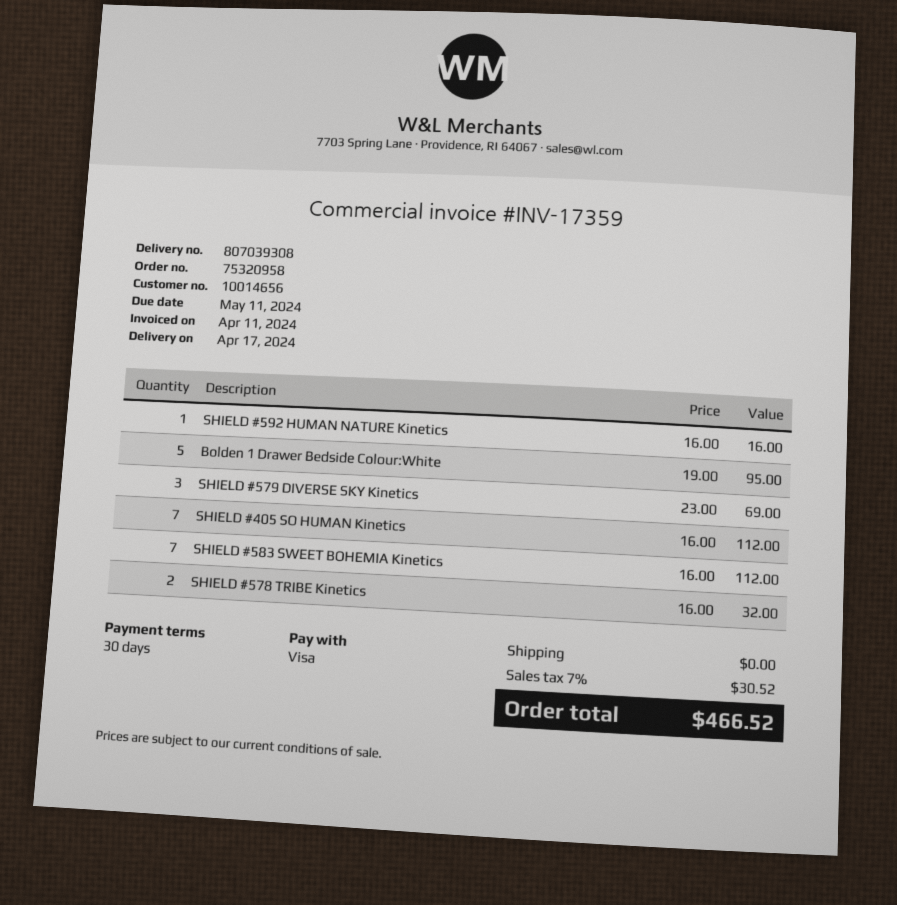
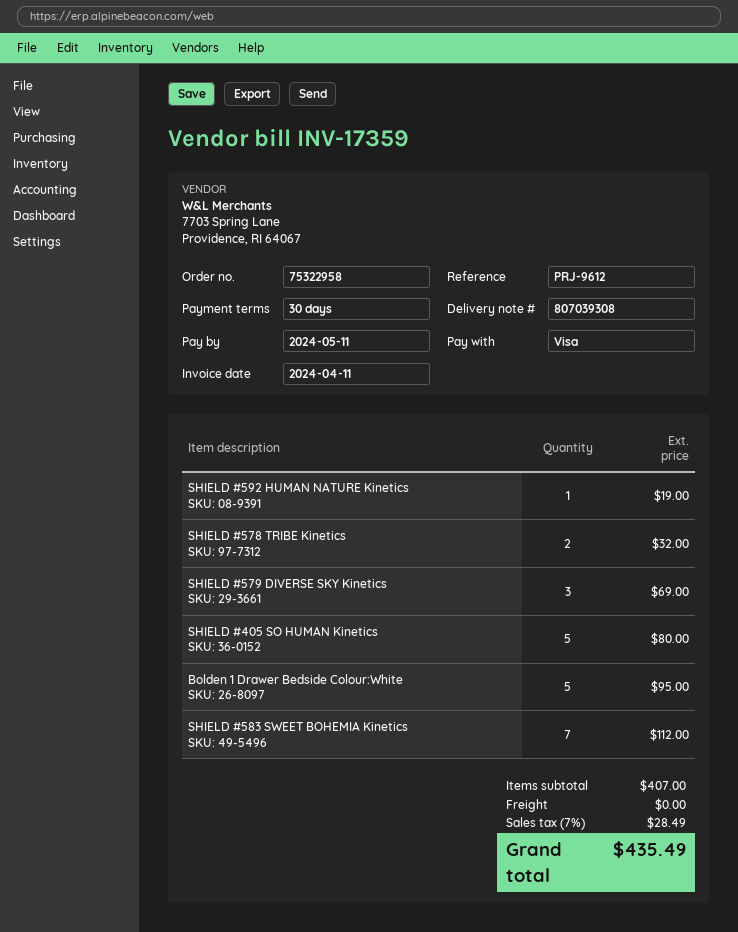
order number: 75320958 -> 75322958
SHIELD #592 HUMAN NATURE Kinetics: 1 for 16.00 -> 1 for 19.00
SHIELD #405 SO HUMAN Kinetics: 7 for 112.00 -> 5 for 80.00
tax: 7% = 30.52 -> 7% = 28.49
total: 466.52 -> 435.49

